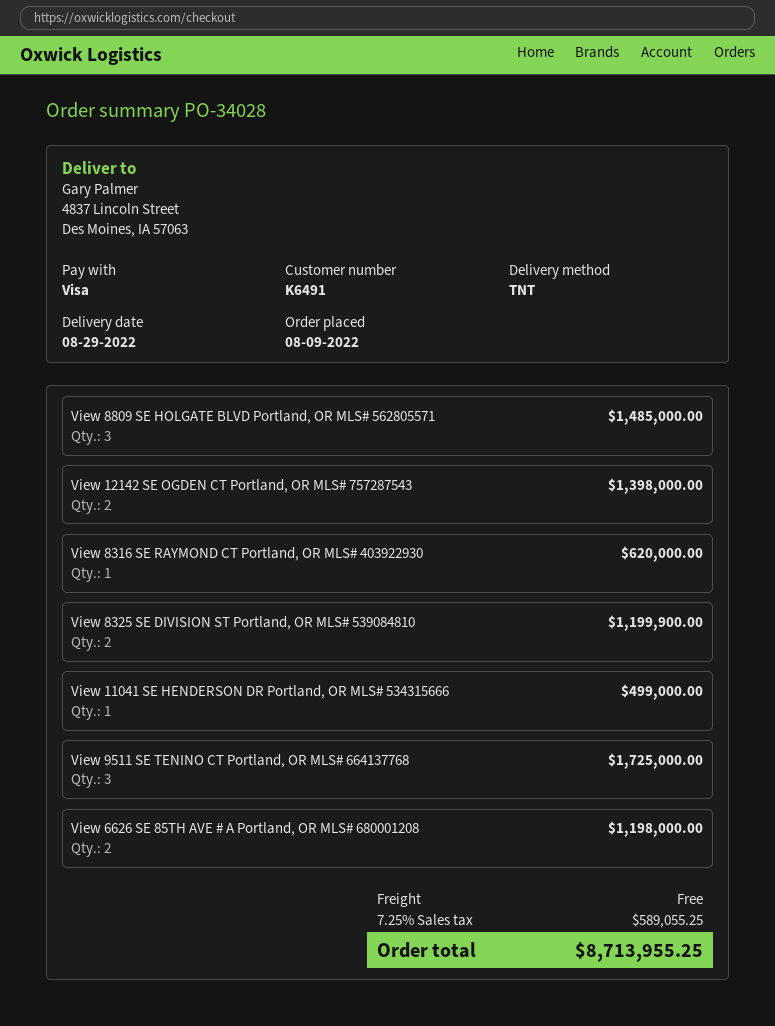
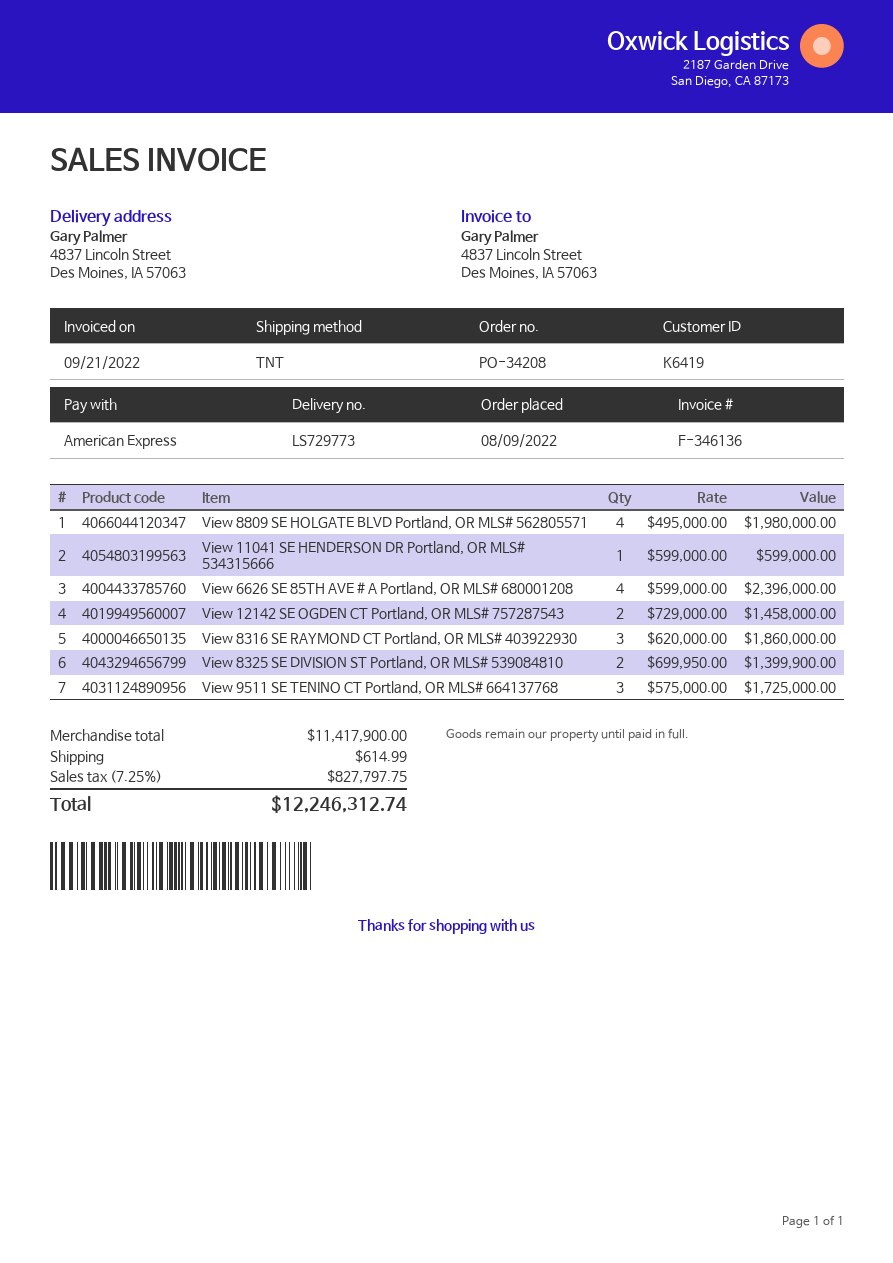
order number: PO-34028 -> PO-34208
customer number: K6491 -> K6419
payment method: Visa -> American Express
View 8809 SE HOLGATE BLVD Portland, OR MLS# 562805571: 3 for 1485000.00 -> 4 for 1980000.00
View 12142 SE OGDEN CT Portland, OR MLS# 757287543: 2 for 1398000.00 -> 2 for 1458000.00
View 8316 SE RAYMOND CT Portland, OR MLS# 403922930: 1 for 620000.00 -> 3 for 1860000.00
View 8325 SE DIVISION ST Portland, OR MLS# 539084810: 2 for 1199900.00 -> 2 for 1399900.00
View 11041 SE HENDERSON DR Portland, OR MLS# 534315666: 1 for 499000.00 -> 1 for 599000.00
View 6626 SE 85TH AVE # A Portland, OR MLS# 680001208: 2 for 1198000.00 -> 4 for 2396000.00
shipping: 0.00 -> 614.99
tax: 7.25% = 589055.25 -> 7.25% = 827797.75
total: 8713955.25 -> 12246312.74

